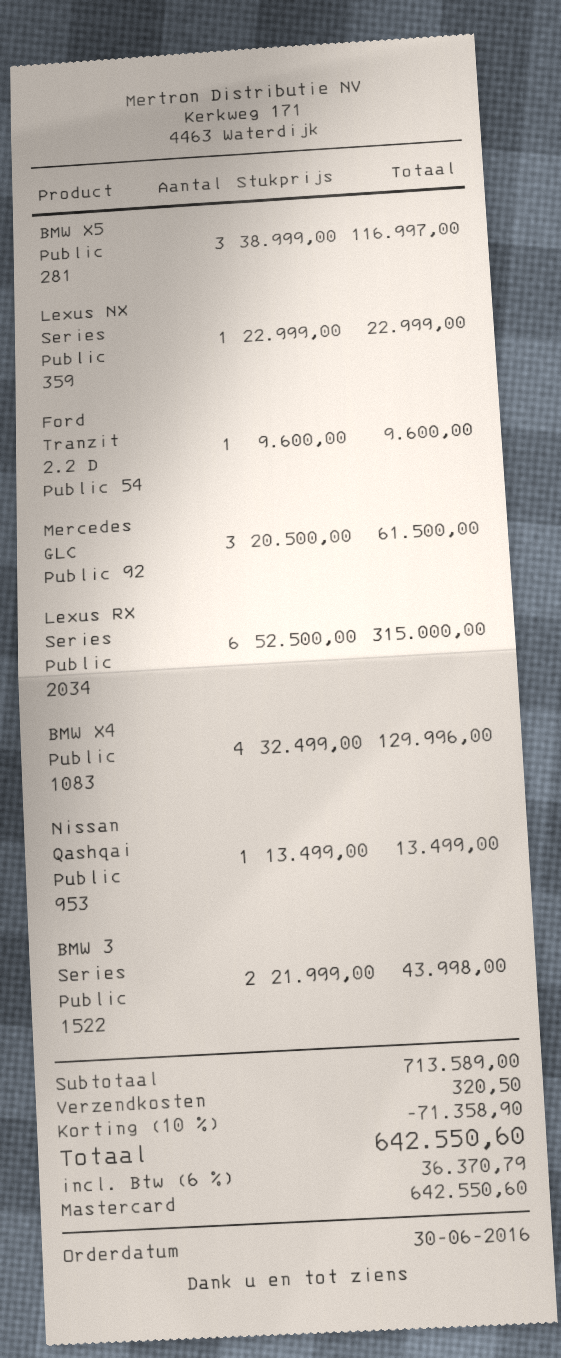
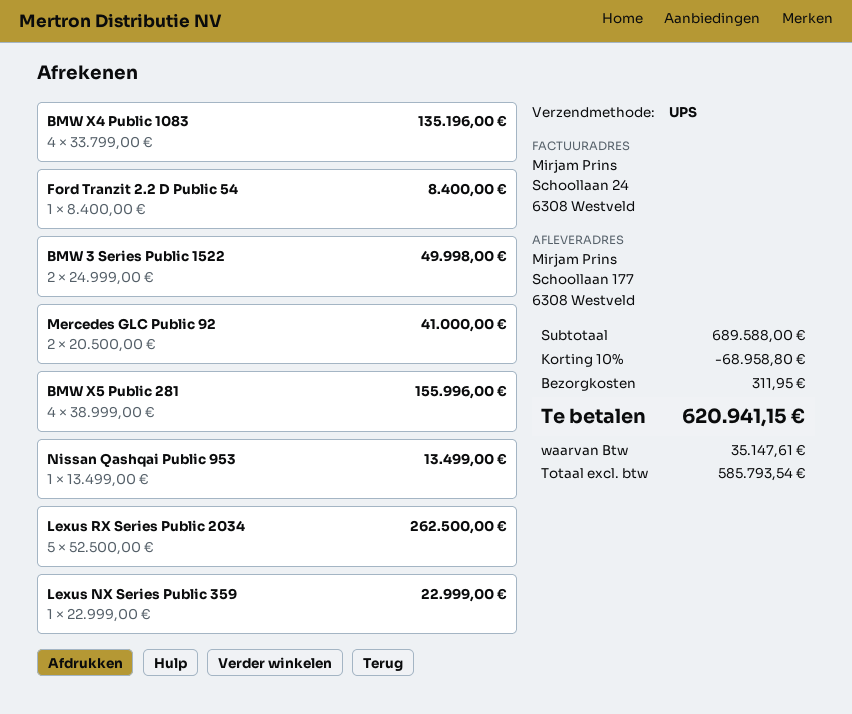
BMW X5 Public 281: 3 x 38999.00 = 116997.00 -> 4 x 38999.00 = 155996.00
Ford Tranzit 2.2 D Public 54: 1 x 9600.00 = 9600.00 -> 1 x 8400.00 = 8400.00
Mercedes GLC Public 92: 3 x 20500.00 = 61500.00 -> 2 x 20500.00 = 41000.00
Lexus RX Series Public 2034: 6 x 52500.00 = 315000.00 -> 5 x 52500.00 = 262500.00
BMW X4 Public 1083: 4 x 32499.00 = 129996.00 -> 4 x 33799.00 = 135196.00
BMW 3 Series Public 1522: 2 x 21999.00 = 43998.00 -> 2 x 24999.00 = 49998.00
subtotal: 713589.00 -> 689588.00
discount: 10% = 71358.90 -> 10% = 68958.80
shipping: 320.50 -> 311.95
tax: 36370.79 -> 35147.61
total: 642550.60 -> 620941.15

